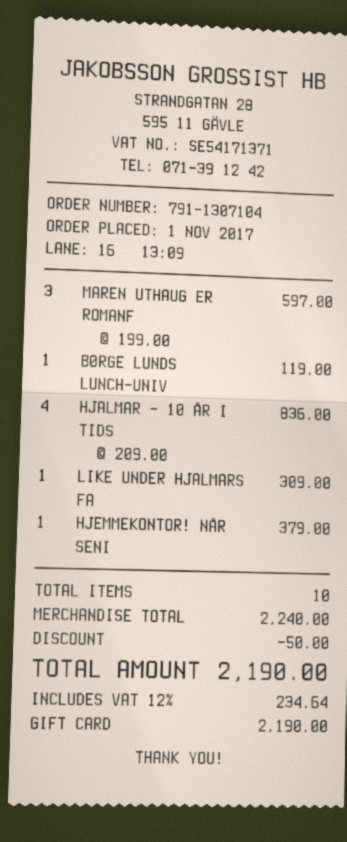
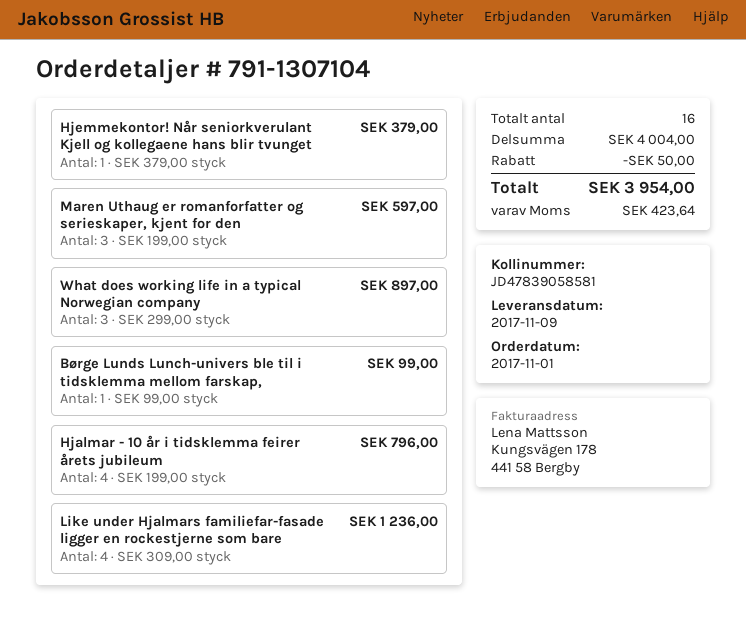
BØRGE LUNDS LUNCH-UNIV: 1 x 119.00 = 119.00 -> 1 x 99.00 = 99.00
HJALMAR - 10 ÅR I TIDS: 4 x 209.00 = 836.00 -> 4 x 199.00 = 796.00
LIKE UNDER HJALMARS FA: 1 x 309.00 = 309.00 -> 4 x 309.00 = 1236.00
What does working life in a typical Norwegian company: none -> 3 x 299.00 = 897.00
total quantity: 10 -> 16
subtotal: 2240.00 -> 4004.00
tax: 234.64 -> 423.64
total: 2190.00 -> 3954.00

